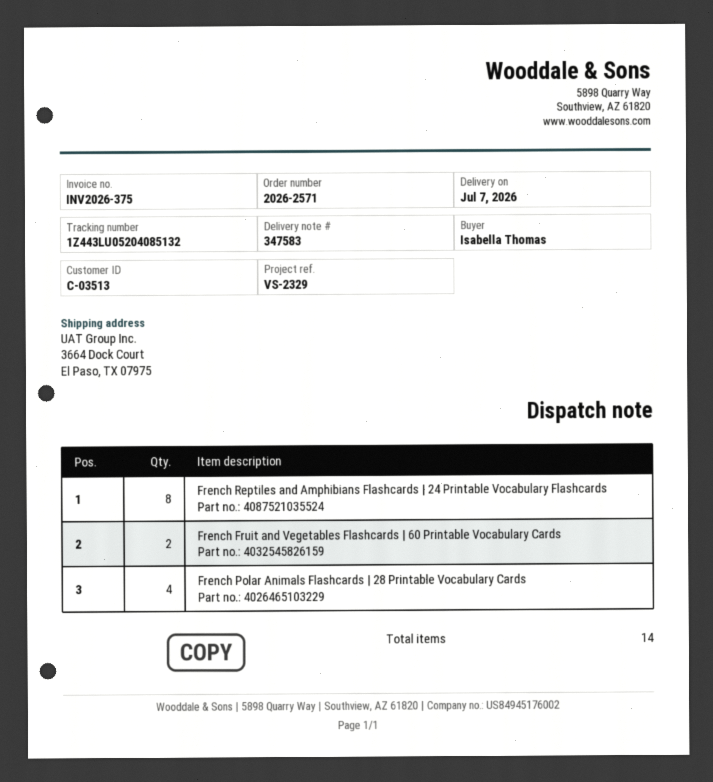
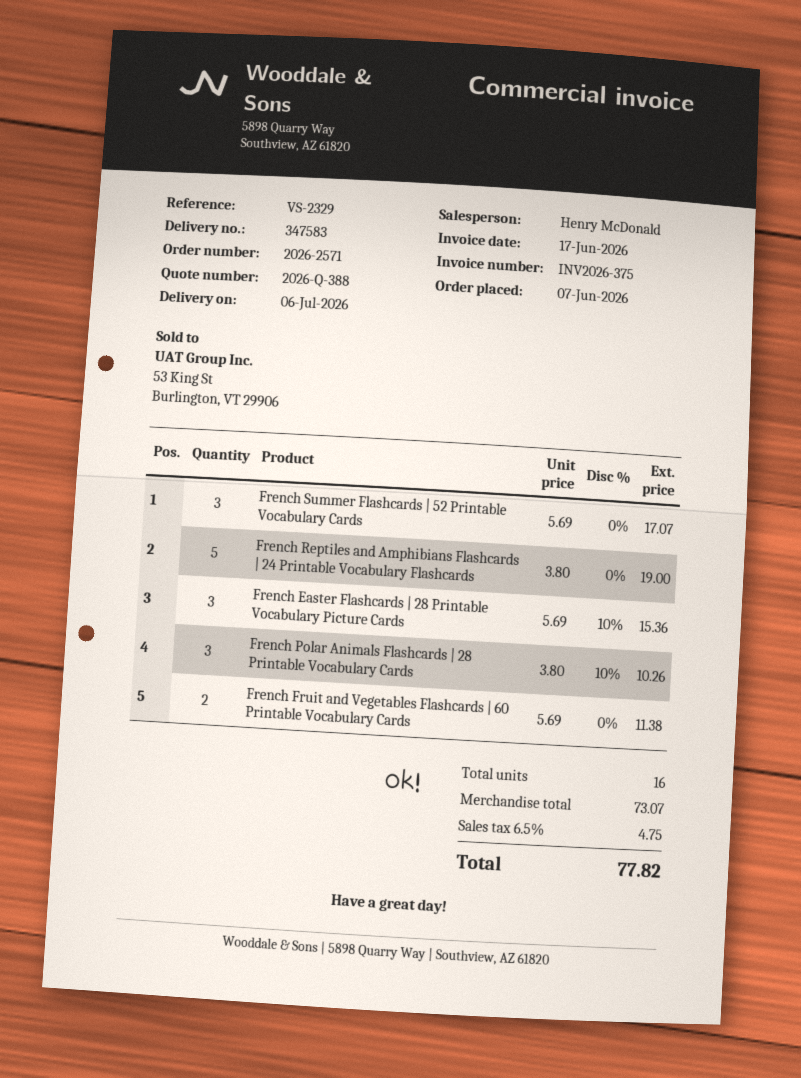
delivery date: 2026-07-07 -> 2026-07-06
French Reptiles and Amphibians Flashcards | 24 Printable Vocabulary Flashcards: 8 -> 5
French Polar Animals Flashcards | 28 Printable Vocabulary Cards: 4 -> 3
French Summer Flashcards | 52 Printable Vocabulary Cards: none -> 3
French Easter Flashcards | 28 Printable Vocabulary Picture Cards: none -> 3
total quantity: 14 -> 16

